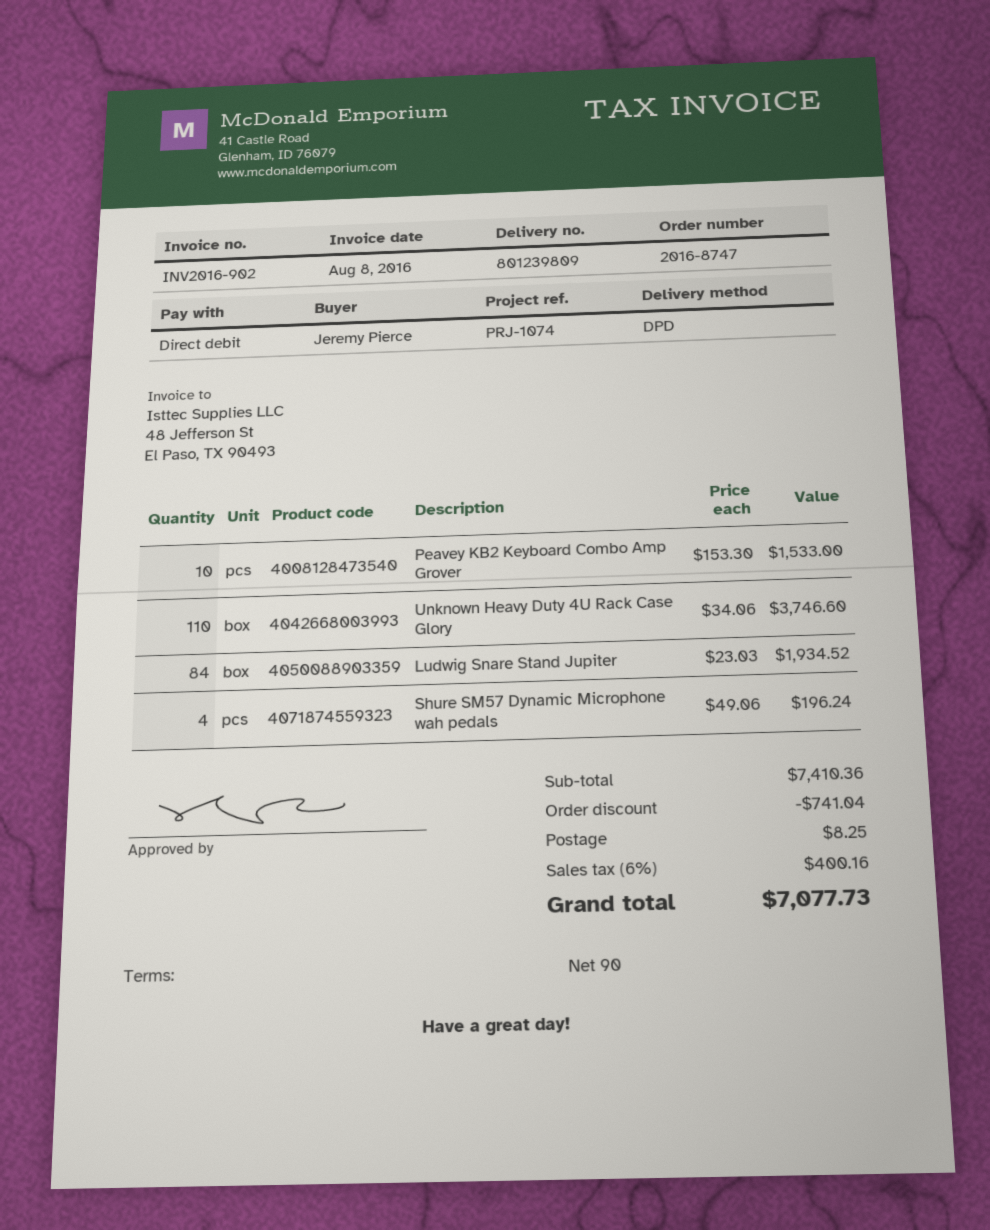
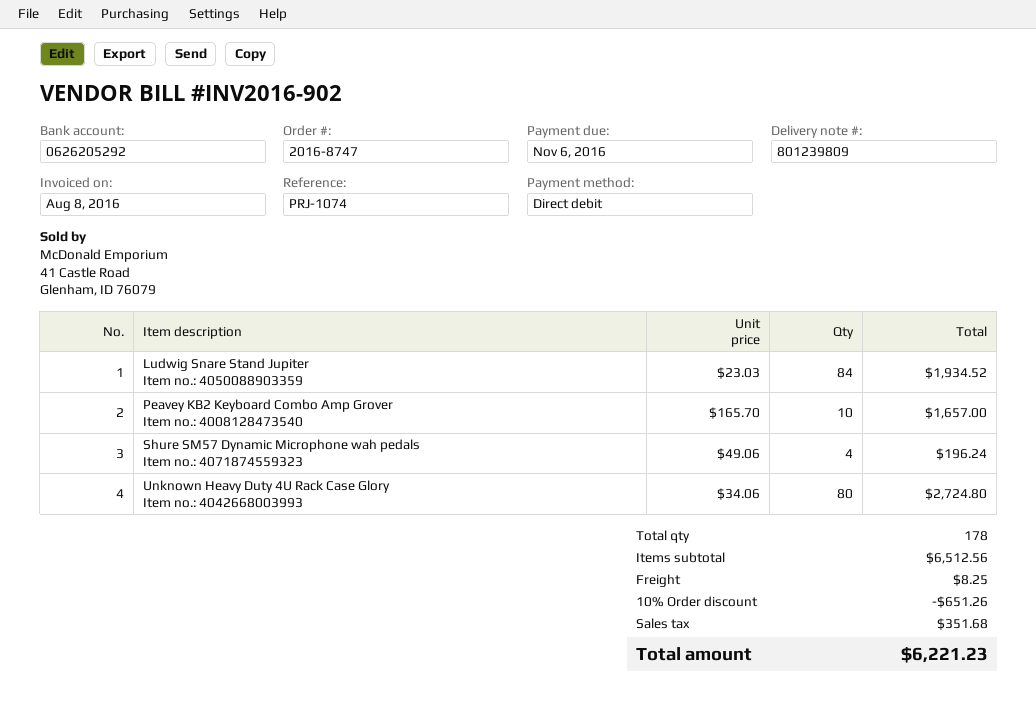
Peavey KB2 Keyboard Combo Amp Grover: 10 x 153.30 = 1533.00 -> 10 x 165.70 = 1657.00
Unknown Heavy Duty 4U Rack Case Glory: 110 x 34.06 = 3746.60 -> 80 x 34.06 = 2724.80
subtotal: 7410.36 -> 6512.56
discount: 741.04 -> 651.26
tax: 400.16 -> 351.68
total: 7077.73 -> 6221.23

